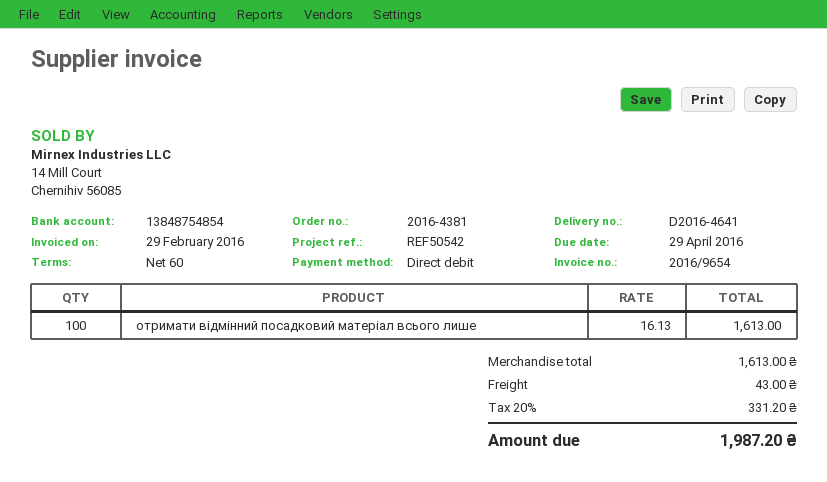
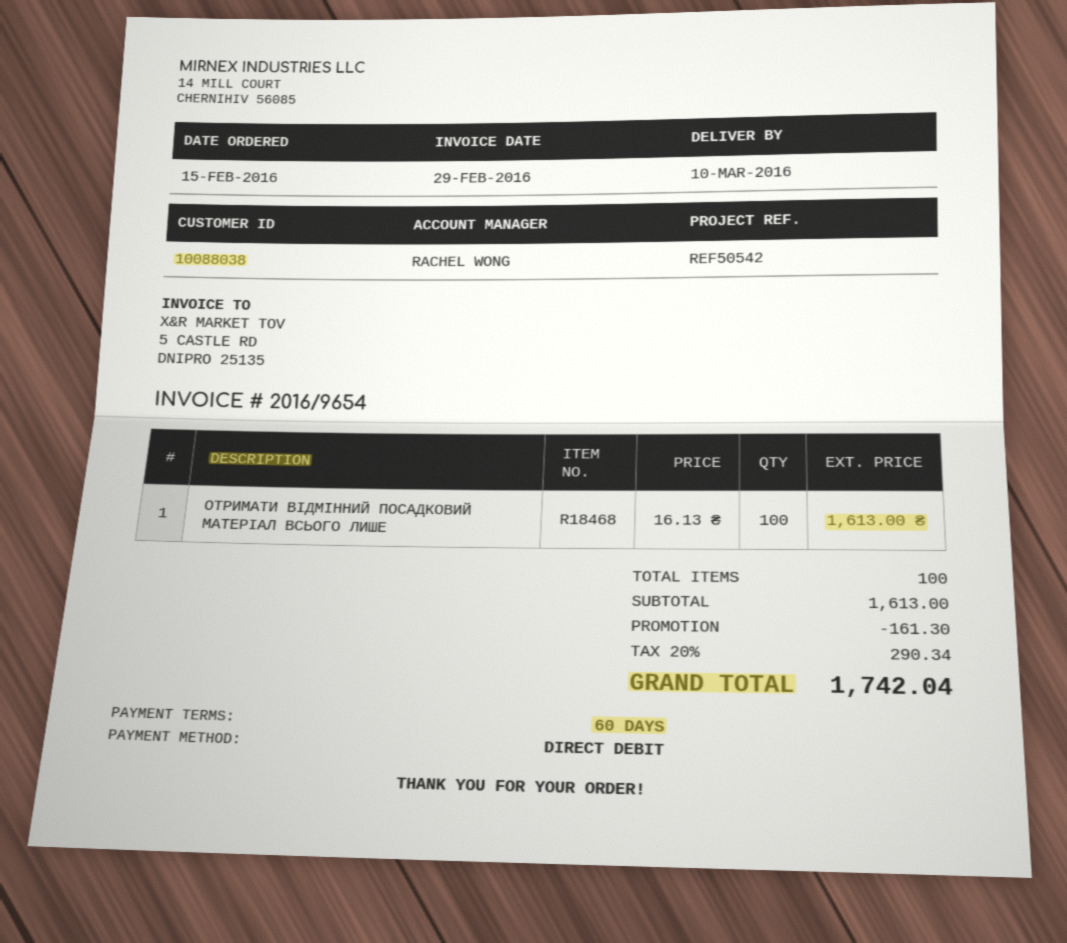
discount: none -> 161.30
shipping: 43.00 -> none
tax: 20% = 331.20 -> 20% = 290.34
total: 1987.20 -> 1742.04

